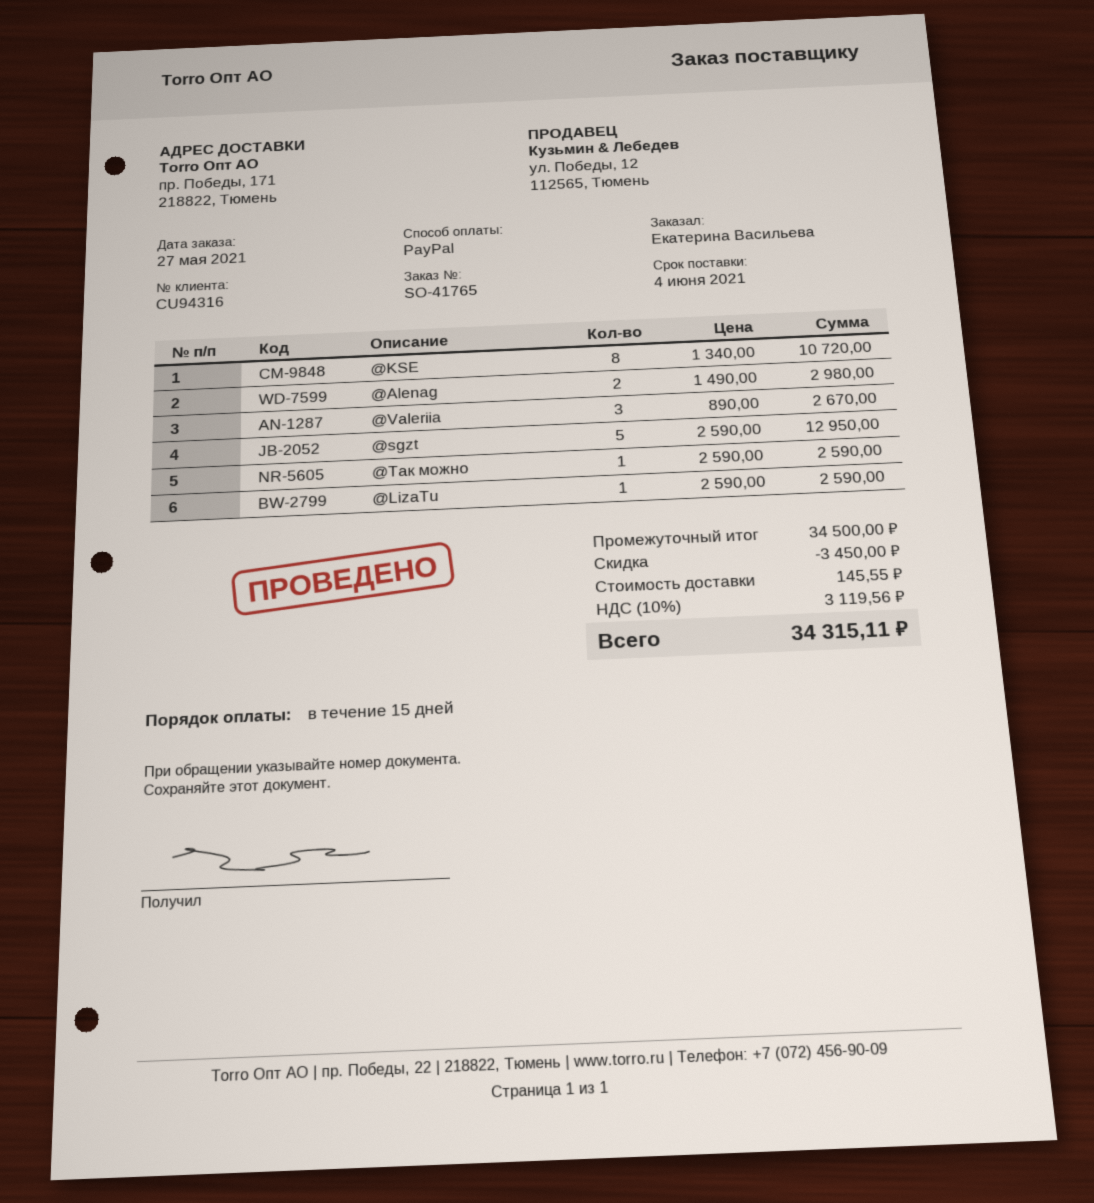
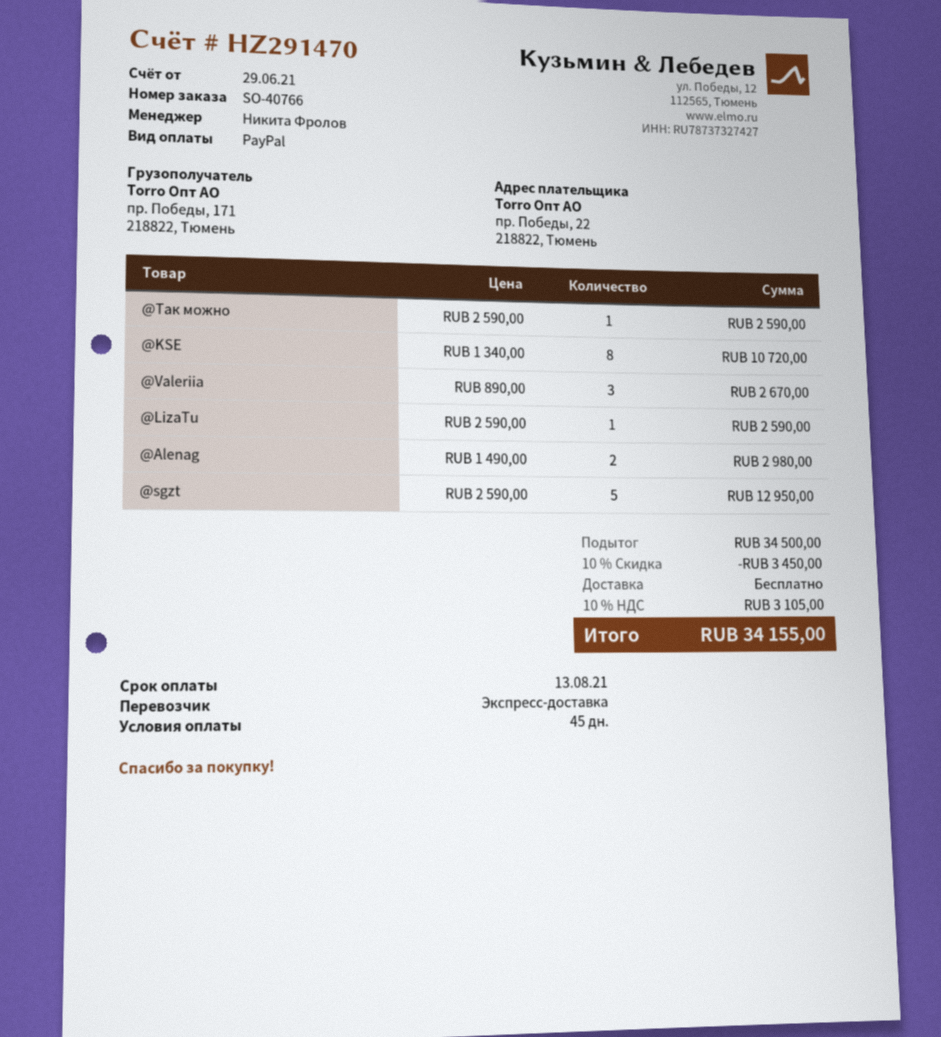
order number: SO-41765 -> SO-40766
payment terms: 15 days -> 45 days
shipping: 145.55 -> 0.00
tax: 10% = 3119.56 -> 10% = 3105.00
total: 34315.11 -> 34155.00

